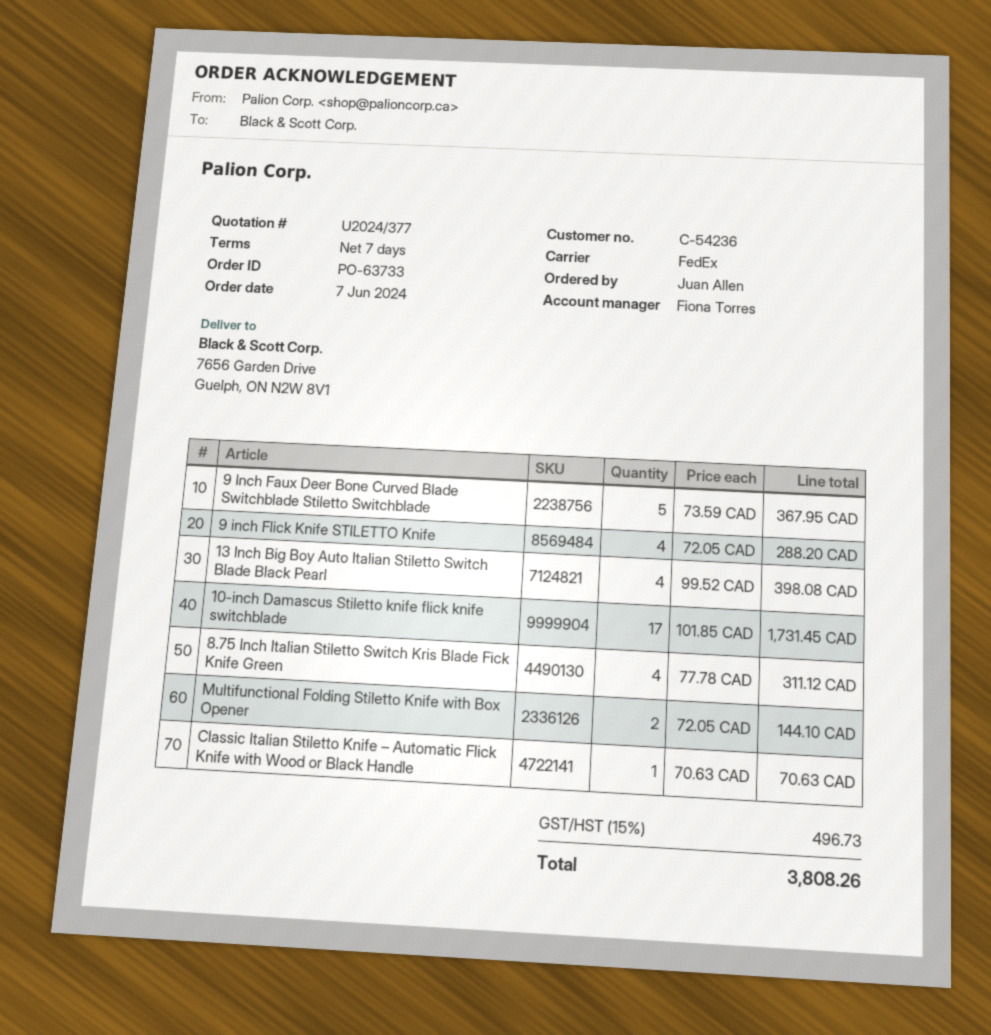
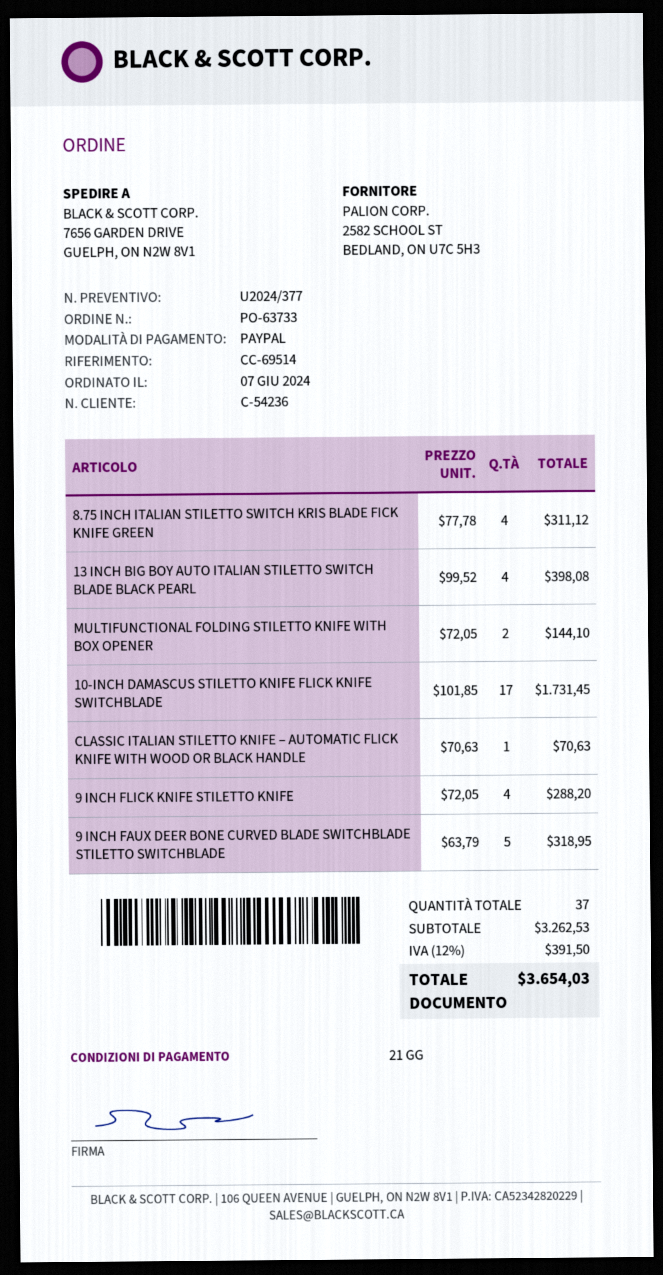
payment terms: 7 days -> 21 days
9 Inch Faux Deer Bone Curved Blade Switchblade Stiletto Switchblade: 5 x 73.59 = 367.95 -> 5 x 63.79 = 318.95
tax: 15% = 496.73 -> 12% = 391.50
total: 3808.26 -> 3654.03

